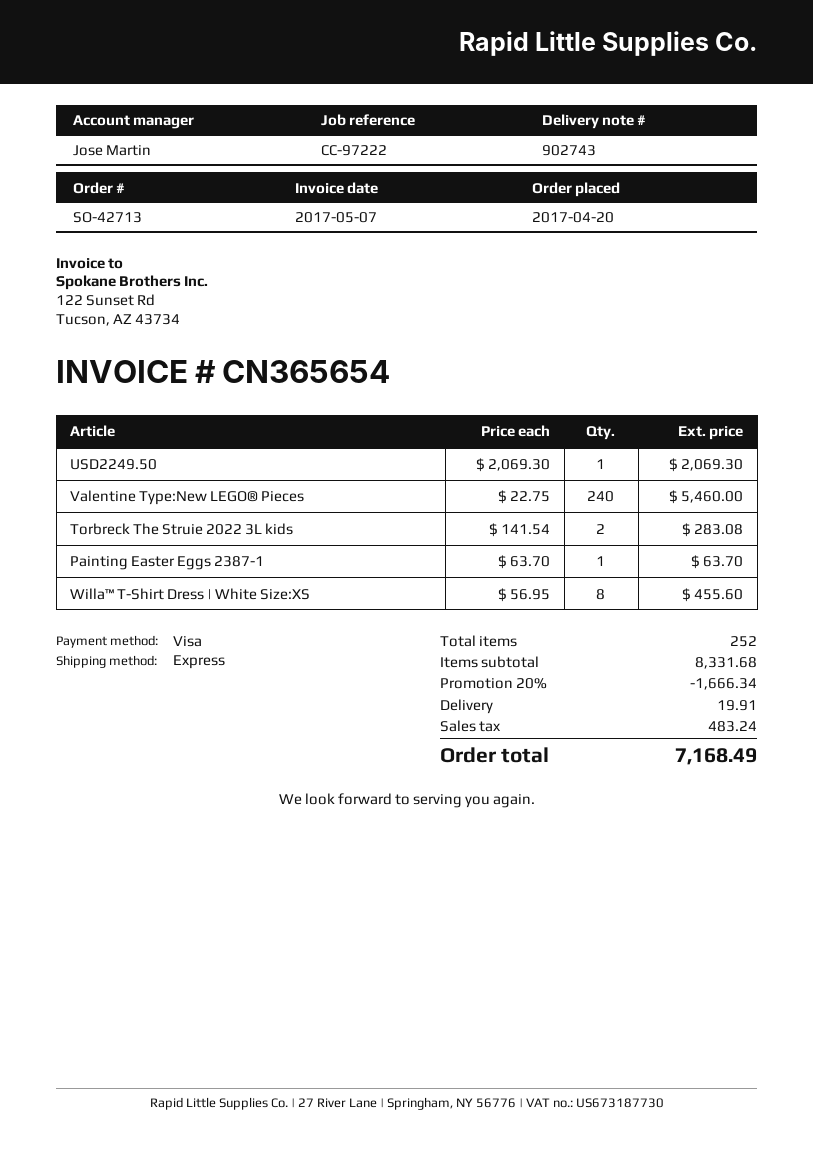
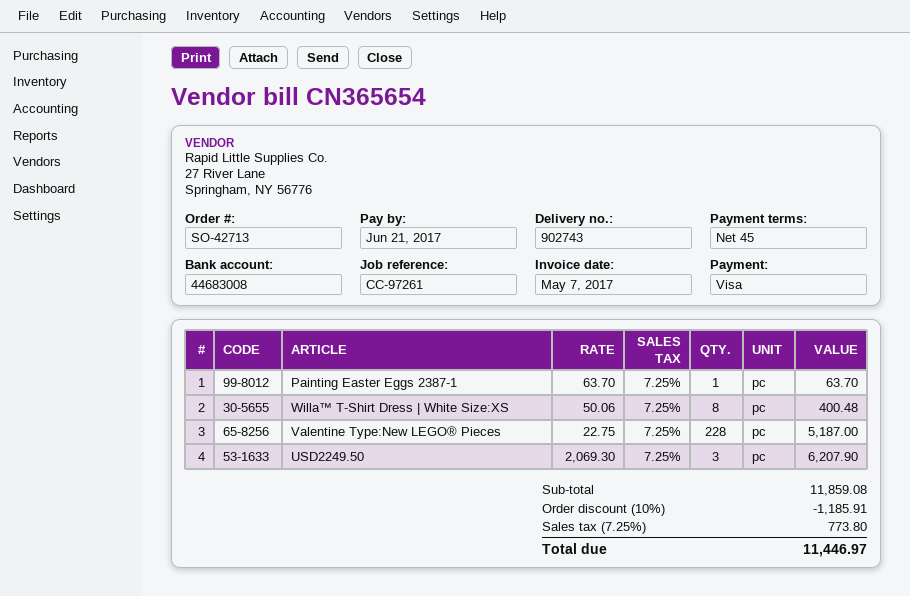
reference: CC-97222 -> CC-97261
USD2249.50: 1 x 2069.30 = 2069.30 -> 3 x 2069.30 = 6207.90
Valentine Type:New LEGO® Pieces: 240 x 22.75 = 5460.00 -> 228 x 22.75 = 5187.00
Torbreck The Struie 2022 3L kids: 2 x 141.54 = 283.08 -> none
Willa™ T-Shirt Dress | White Size:XS: 8 x 56.95 = 455.60 -> 8 x 50.06 = 400.48
subtotal: 8331.68 -> 11859.08
discount: 20% = 1666.34 -> 10% = 1185.91
shipping: 19.91 -> none
tax: 483.24 -> 773.80
total: 7168.49 -> 11446.97

